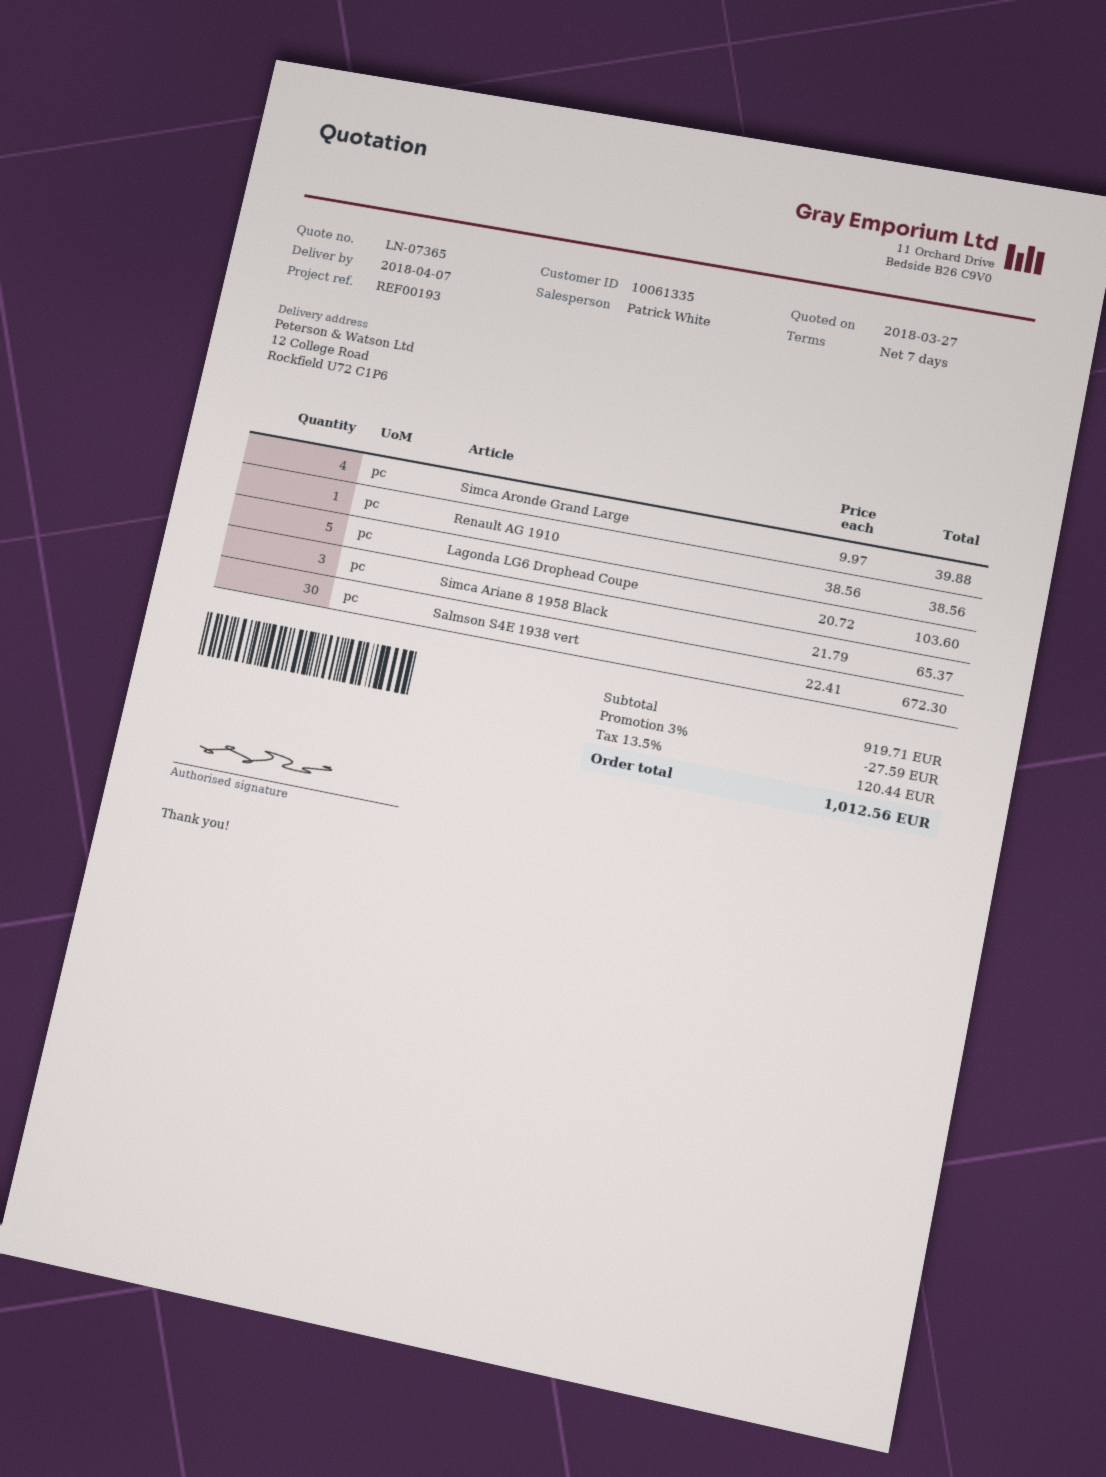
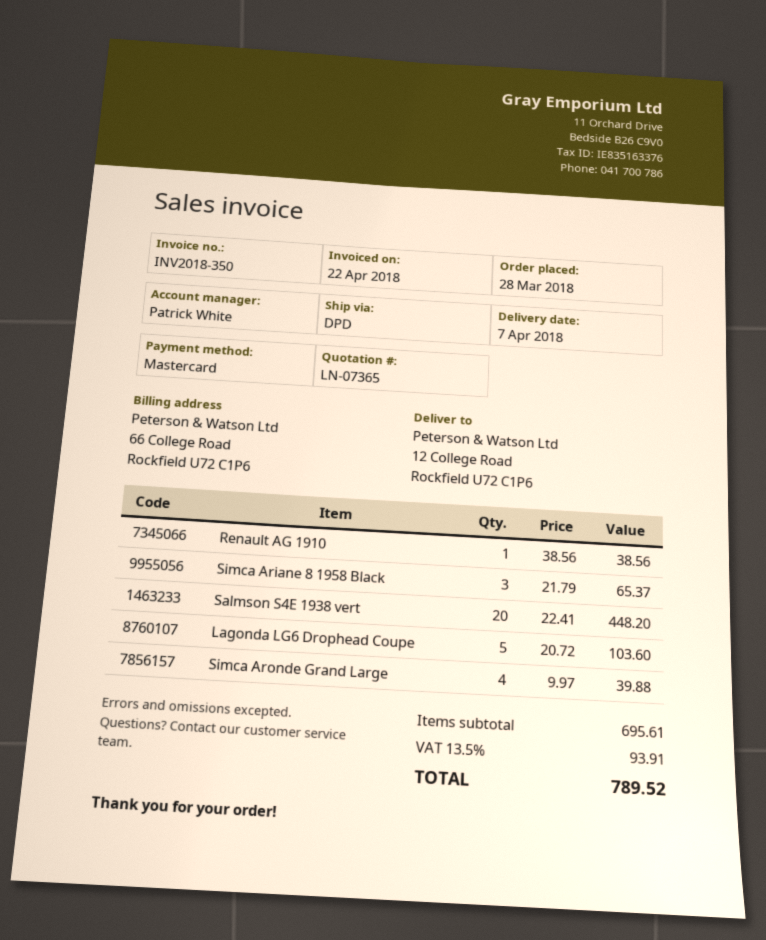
Salmson S4E 1938 vert: 30 x 22.41 = 672.30 -> 20 x 22.41 = 448.20
subtotal: 919.71 -> 695.61
discount: 3% = 27.59 -> none
tax: 13.5% = 120.44 -> 13.5% = 93.91
total: 1012.56 -> 789.52

